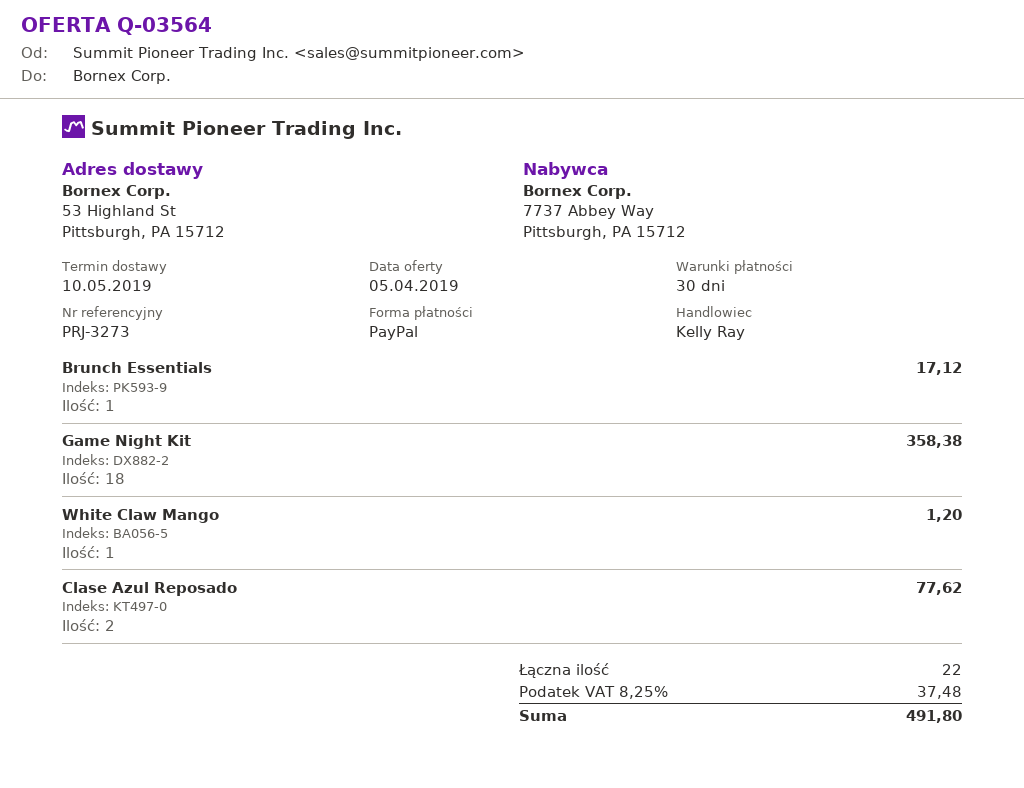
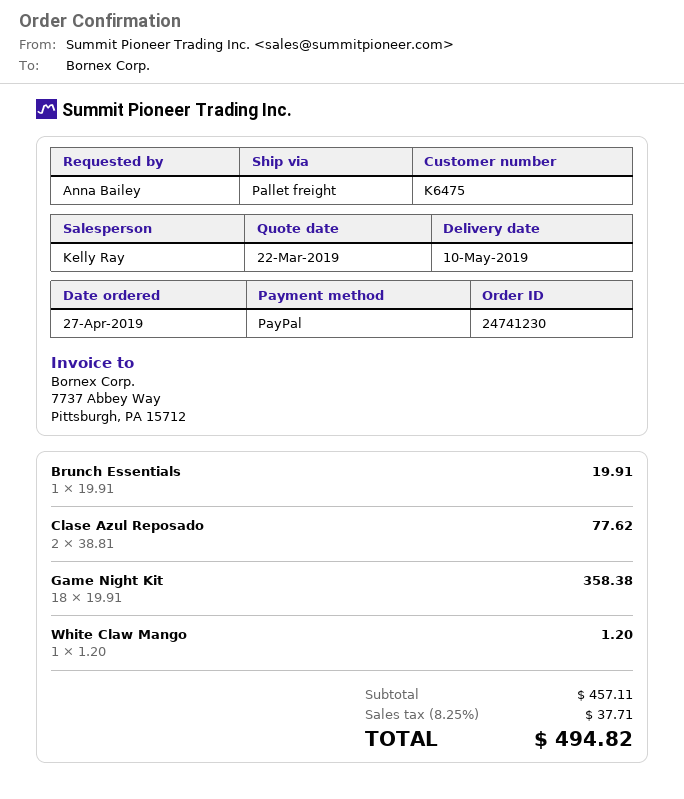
quote date: 2019-04-05 -> 2019-03-22
Brunch Essentials: 1 for 17.12 -> 1 for 19.91
tax: 8.25% = 37.48 -> 8.25% = 37.71
total: 491.80 -> 494.82

